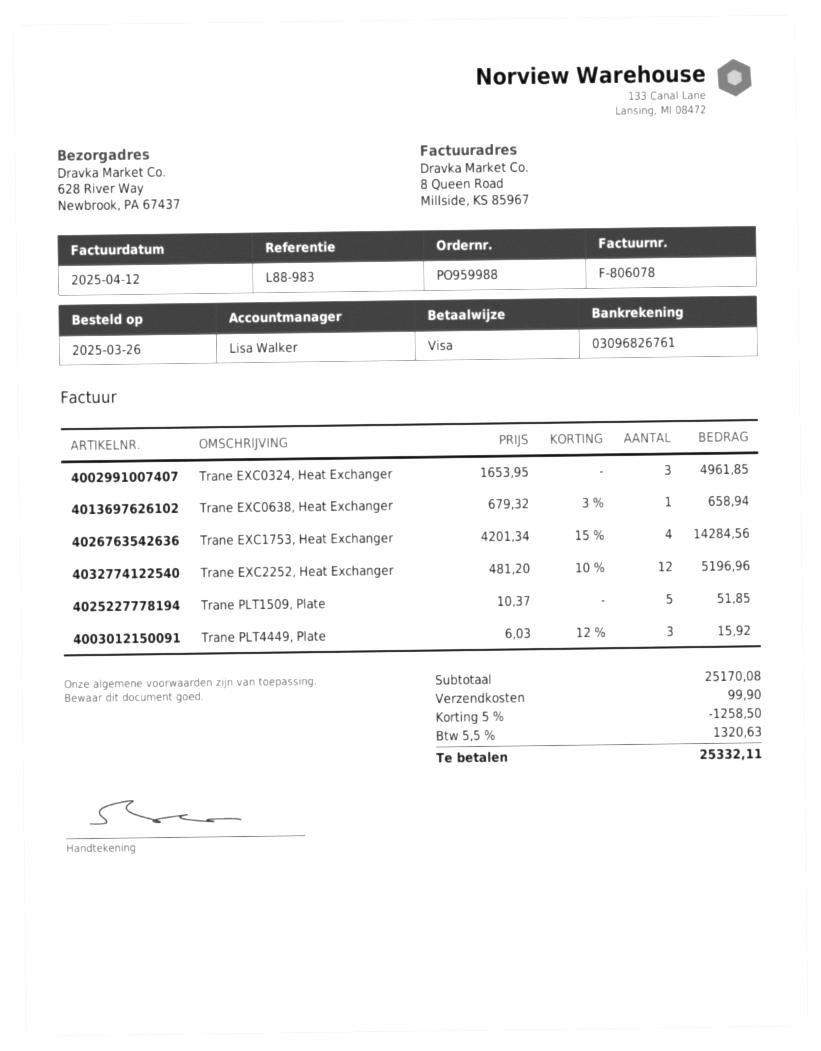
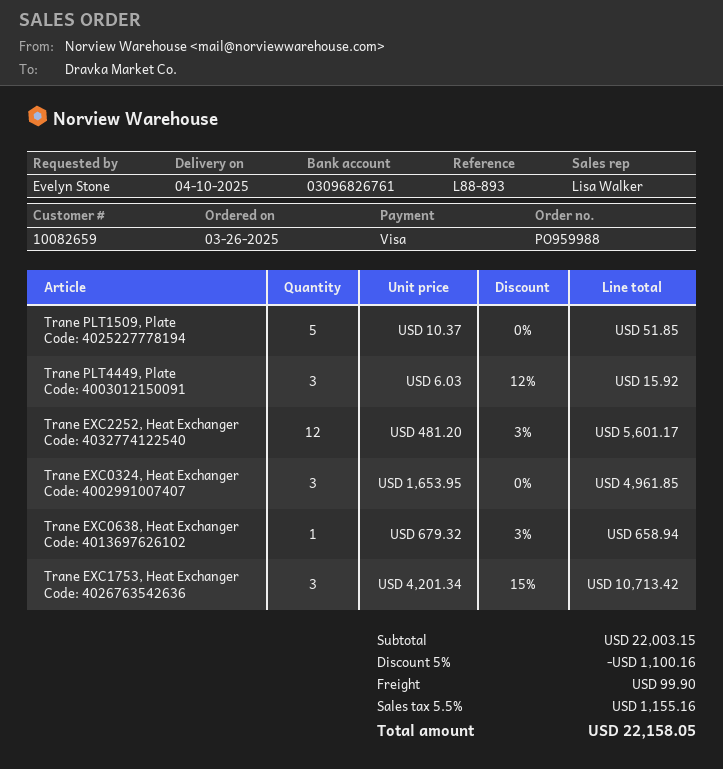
reference: L88-983 -> L88-893
Trane EXC1753, Heat Exchanger: 4 x 4201.34 - 15% = 14284.56 -> 3 x 4201.34 - 15% = 10713.42
Trane EXC2252, Heat Exchanger: 12 x 481.20 - 10% = 5196.96 -> 12 x 481.20 - 3% = 5601.17
subtotal: 25170.08 -> 22003.15
discount: 5% = 1258.50 -> 5% = 1100.16
tax: 5.5% = 1320.63 -> 5.5% = 1155.16
total: 25332.11 -> 22158.05

